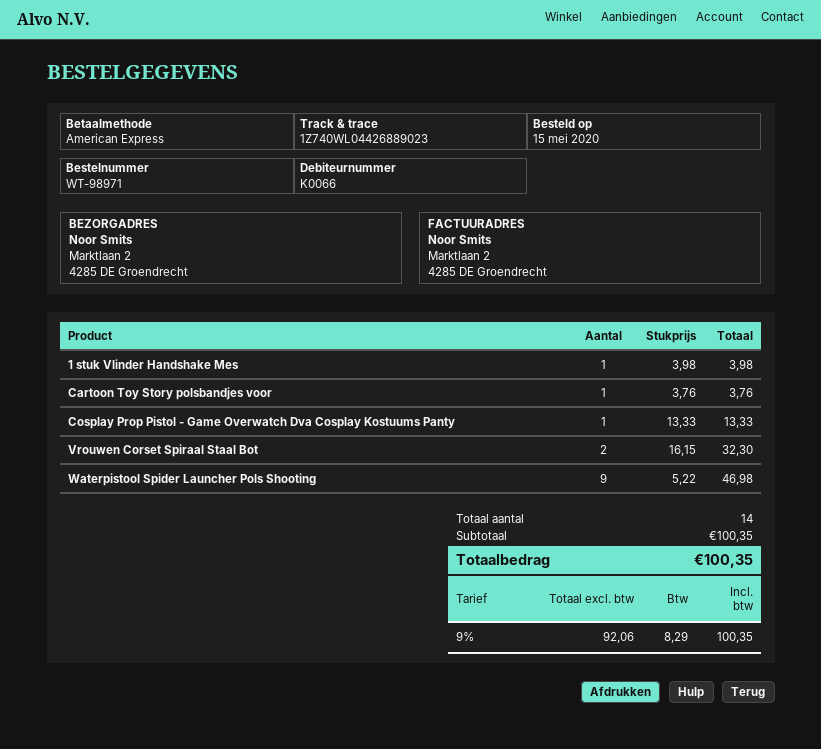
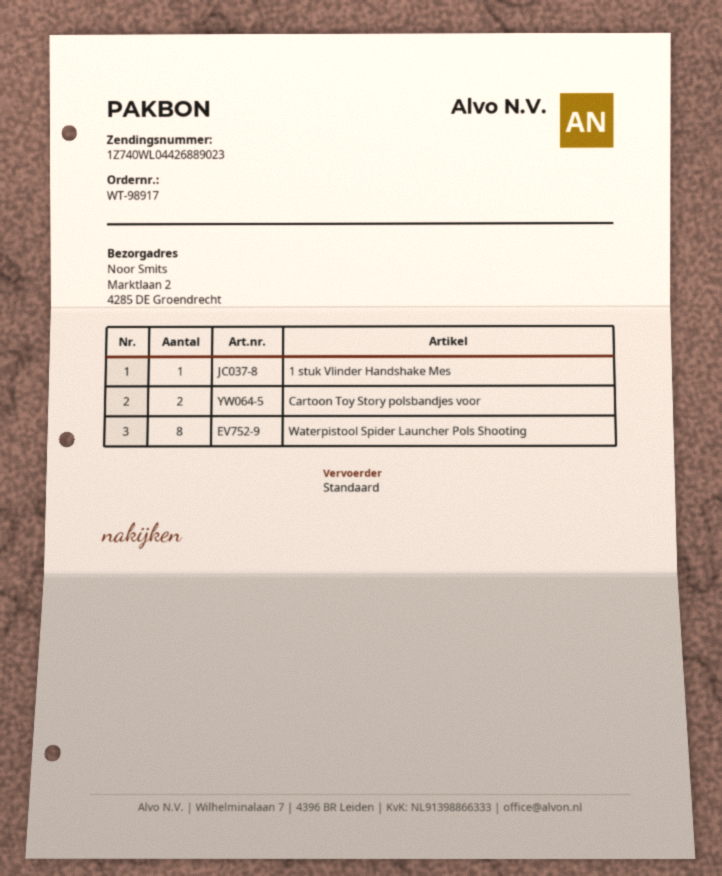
order number: WT-98971 -> WT-98917
Cartoon Toy Story polsbandjes voor: 1 -> 2
Cosplay Prop Pistol - Game Overwatch Dva Cosplay Kostuums Panty: 1 -> none
Vrouwen Corset Spiraal Staal Bot: 2 -> none
Waterpistool Spider Launcher Pols Shooting: 9 -> 8

